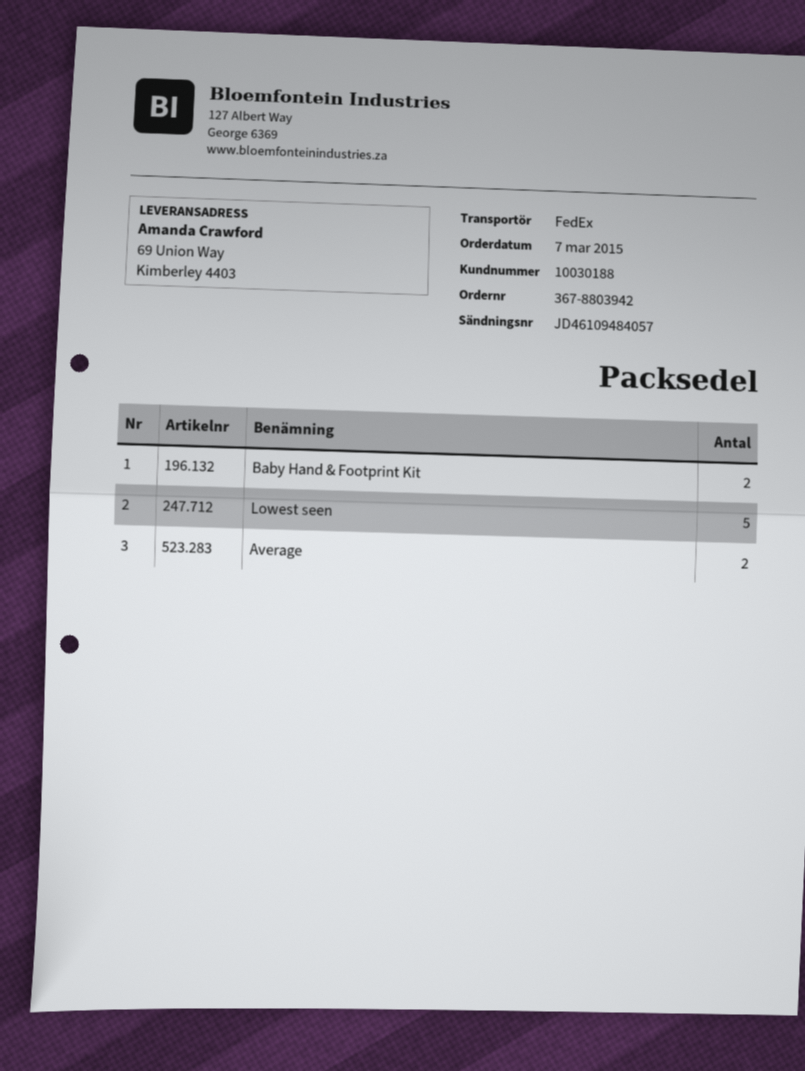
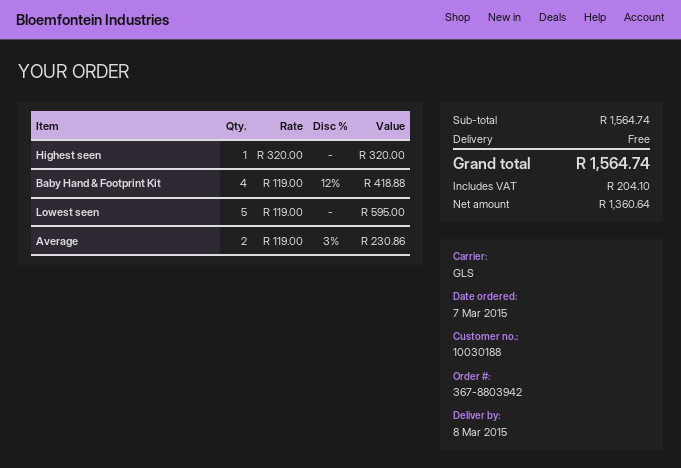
shipping method: FedEx -> GLS
Baby Hand & Footprint Kit: 2 -> 4
Highest seen: none -> 1

